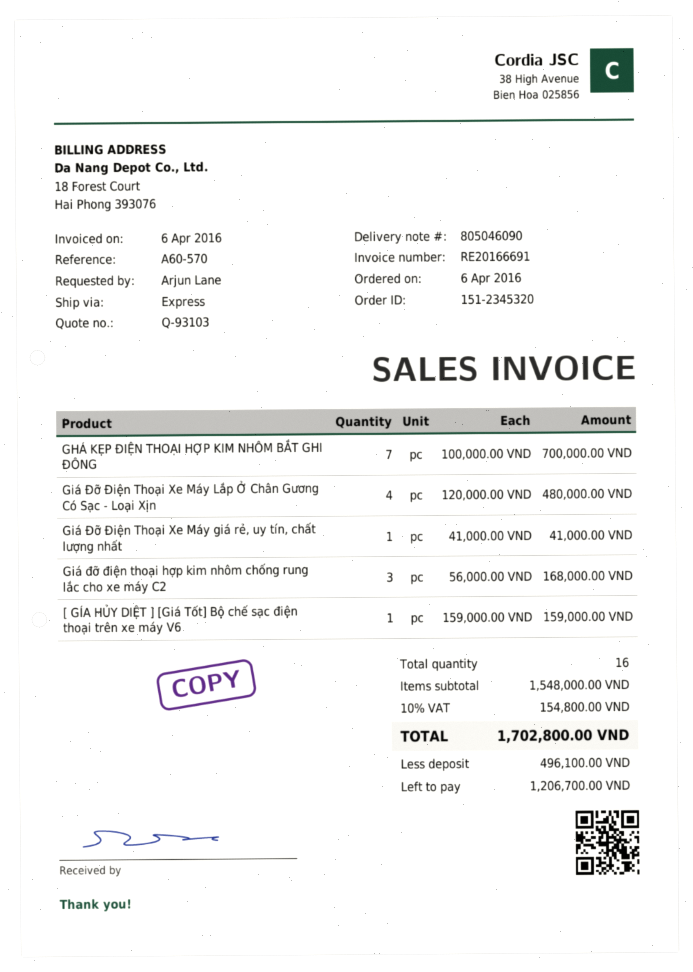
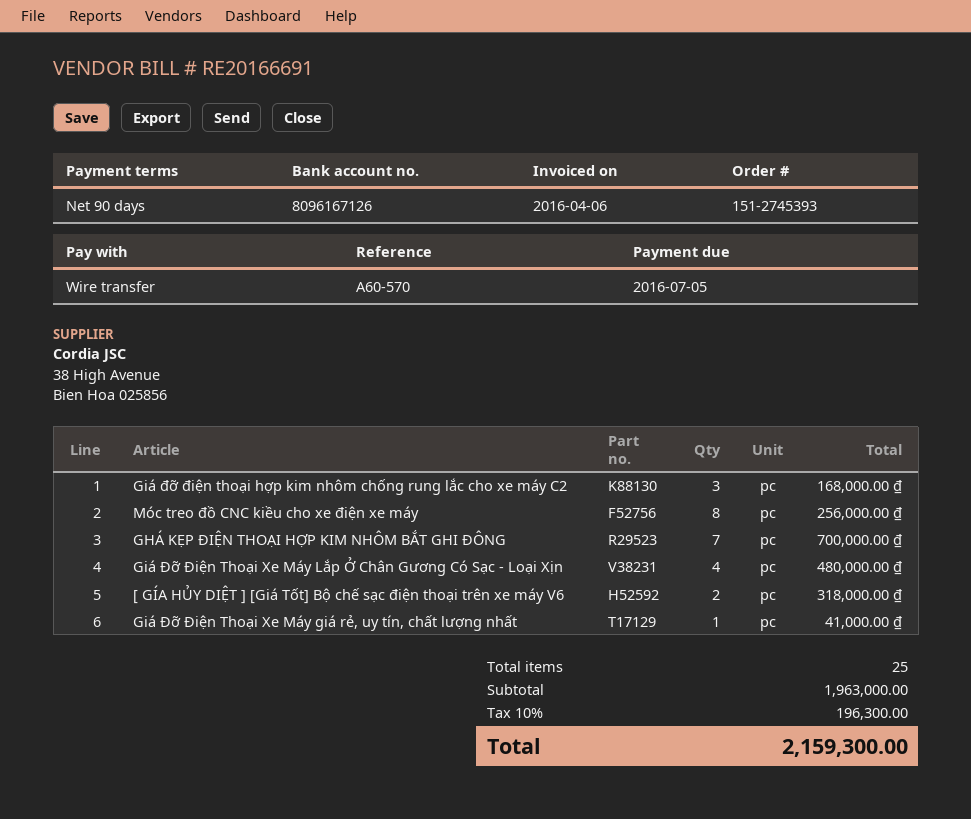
order number: 151-2345320 -> 151-2745393
[ GÍA HỦY DIỆT ] [Giá Tốt] Bộ chế sạc điện thoại trên xe máy V6: 1 for 159000.00 -> 2 for 318000.00
Móc treo đồ CNC kiều cho xe điện xe máy: none -> 8 for 256000.00
total quantity: 16 -> 25
subtotal: 1548000.00 -> 1963000.00
tax: 10% = 154800.00 -> 10% = 196300.00
total: 1702800.00 -> 2159300.00

